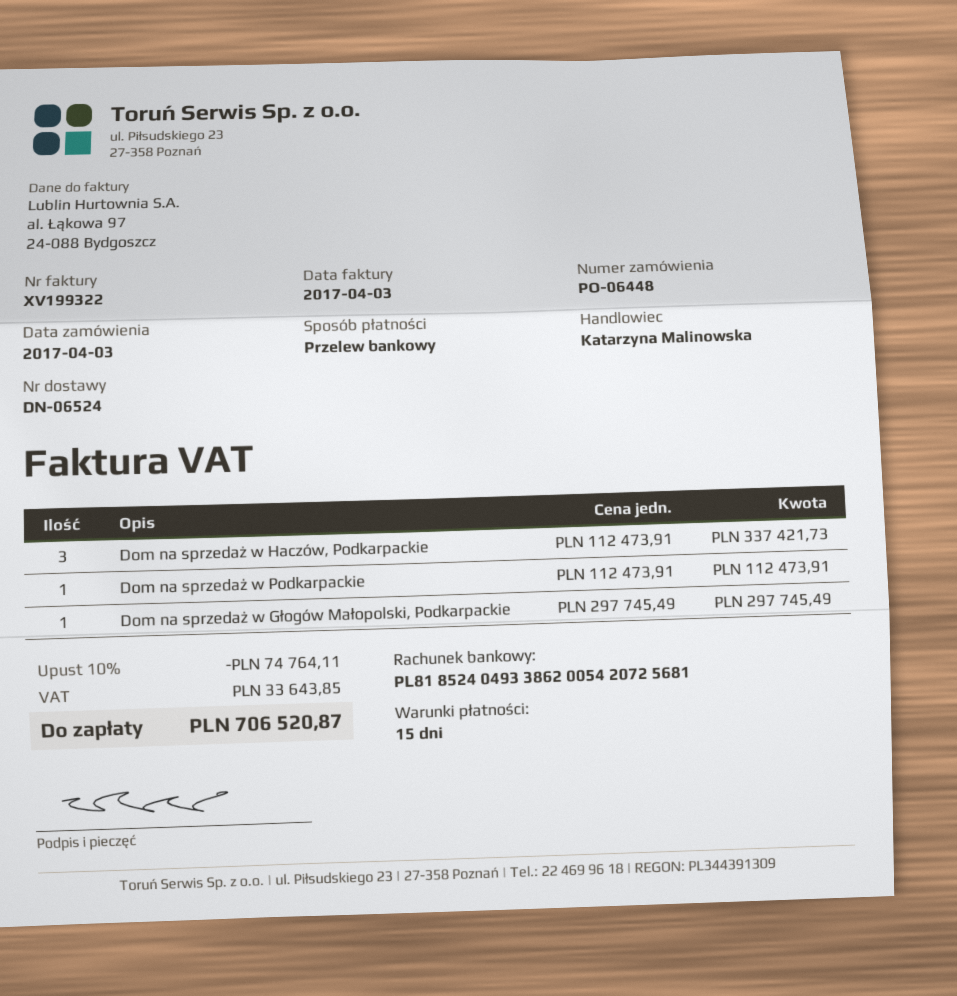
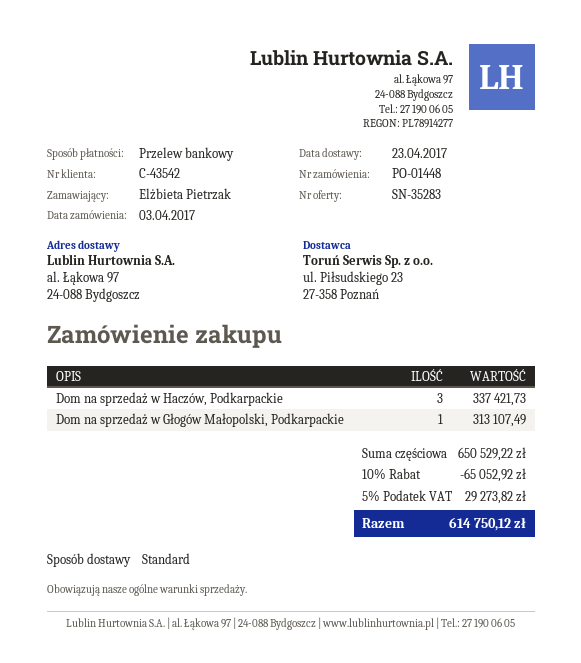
order number: PO-06448 -> PO-01448
Dom na sprzedaż w Podkarpackie: 1 for 112473.91 -> none
Dom na sprzedaż w Głogów Małopolski, Podkarpackie: 1 for 297745.49 -> 1 for 313107.49
discount: 10% = 74764.11 -> 10% = 65052.92
tax: 33643.85 -> 29273.82
total: 706520.87 -> 614750.12

